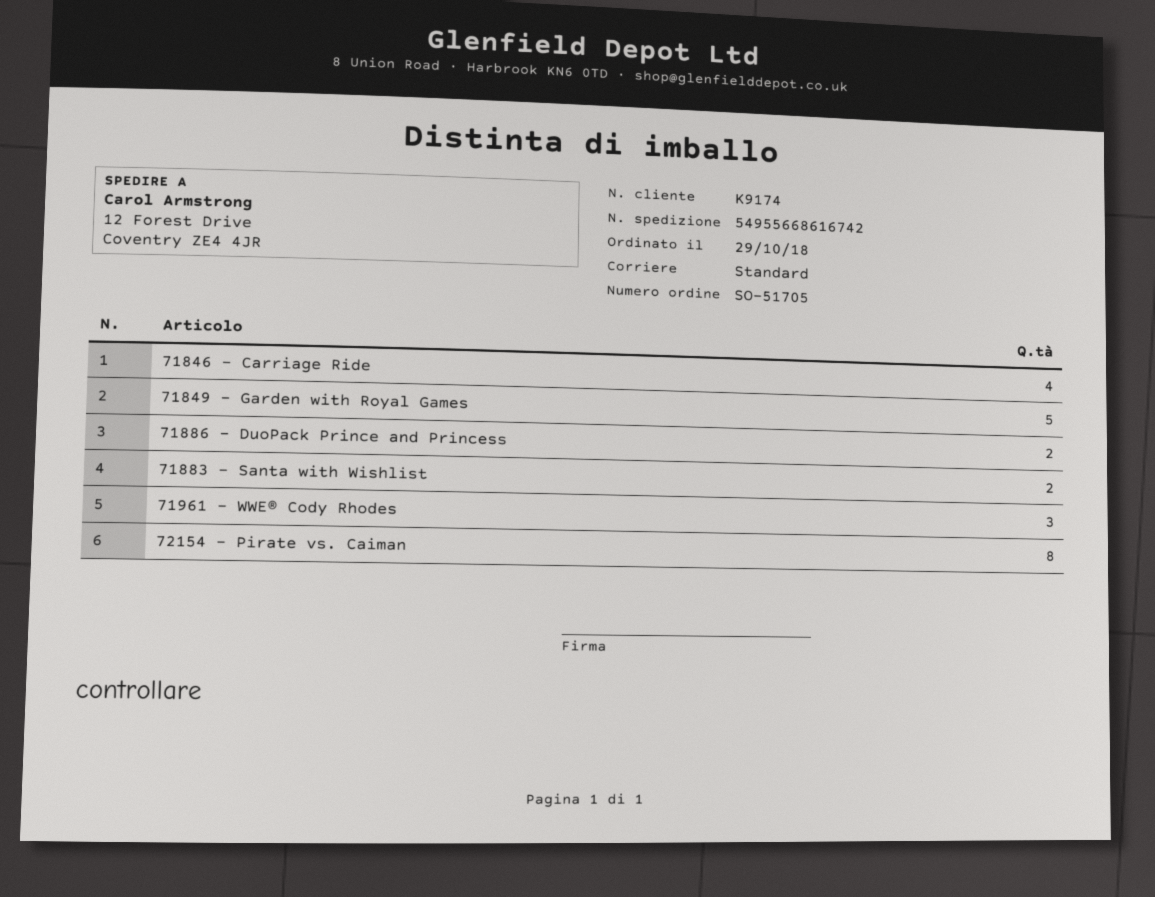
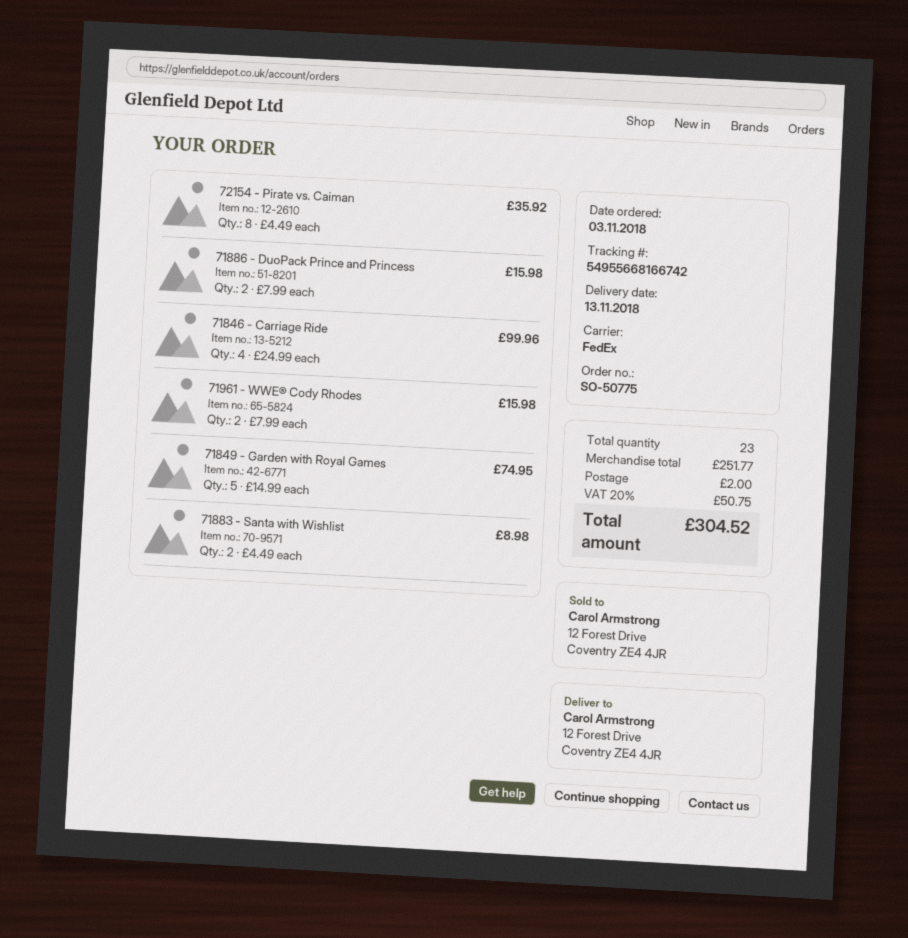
order number: SO-51705 -> SO-50775
order date: 2018-10-29 -> 2018-11-03
shipping method: standard -> FedEx
tracking number: 54955668616742 -> 54955668166742
71961 - WWE® Cody Rhodes: 3 -> 2

